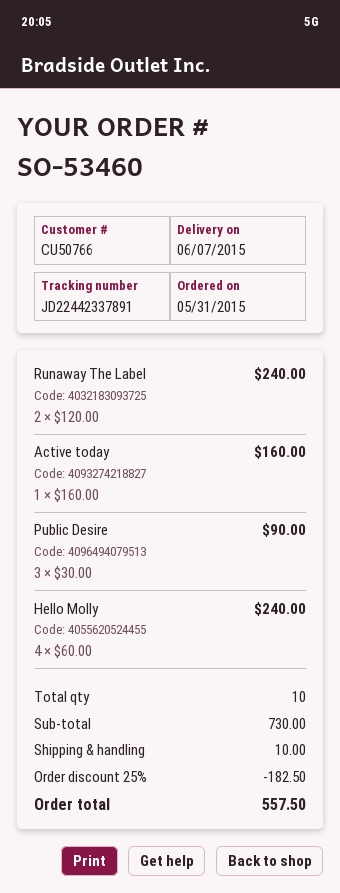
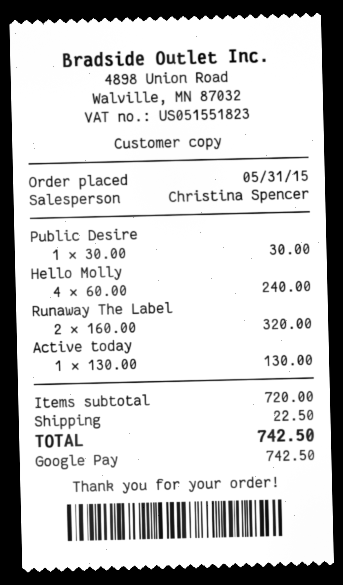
Runaway The Label: 2 x 120.00 = 240.00 -> 2 x 160.00 = 320.00
Active today: 1 x 160.00 = 160.00 -> 1 x 130.00 = 130.00
Public Desire: 3 x 30.00 = 90.00 -> 1 x 30.00 = 30.00
subtotal: 730.00 -> 720.00
discount: 25% = 182.50 -> none
shipping: 10.00 -> 22.50
total: 557.50 -> 742.50

